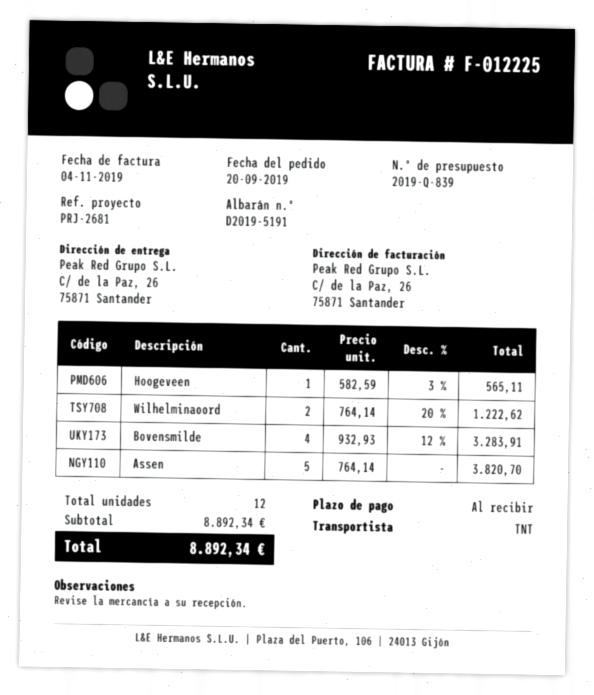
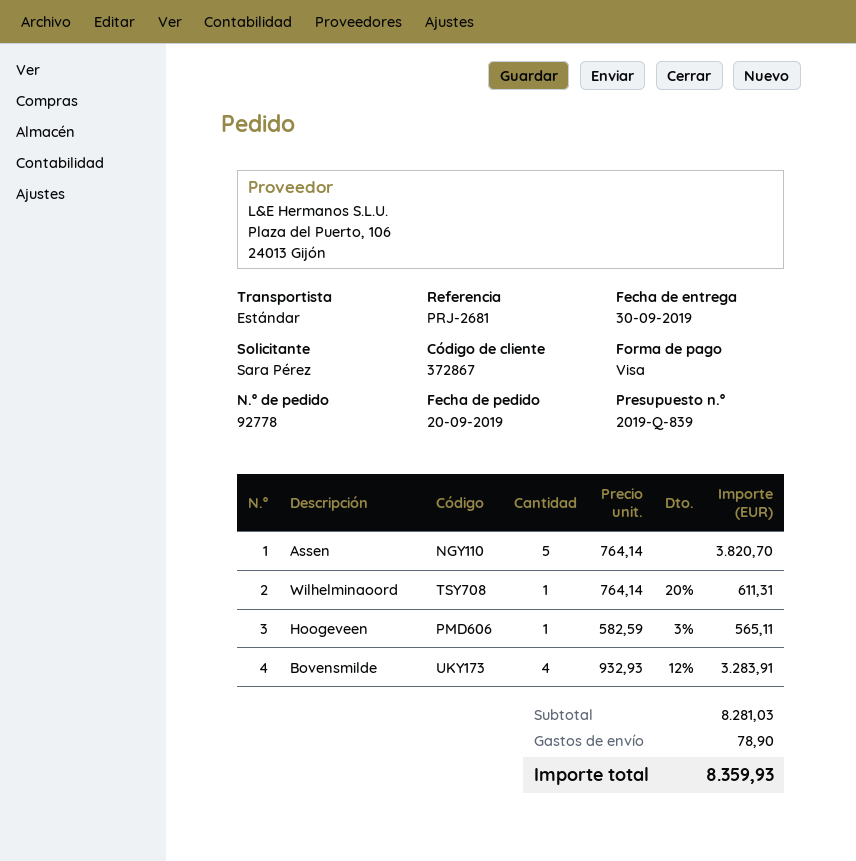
shipping method: TNT -> standard
Wilhelminaoord: 2 x 764.14 - 20% = 1222.62 -> 1 x 764.14 - 20% = 611.31
subtotal: 8892.34 -> 8281.03
shipping: none -> 78.90
total: 8892.34 -> 8359.93

